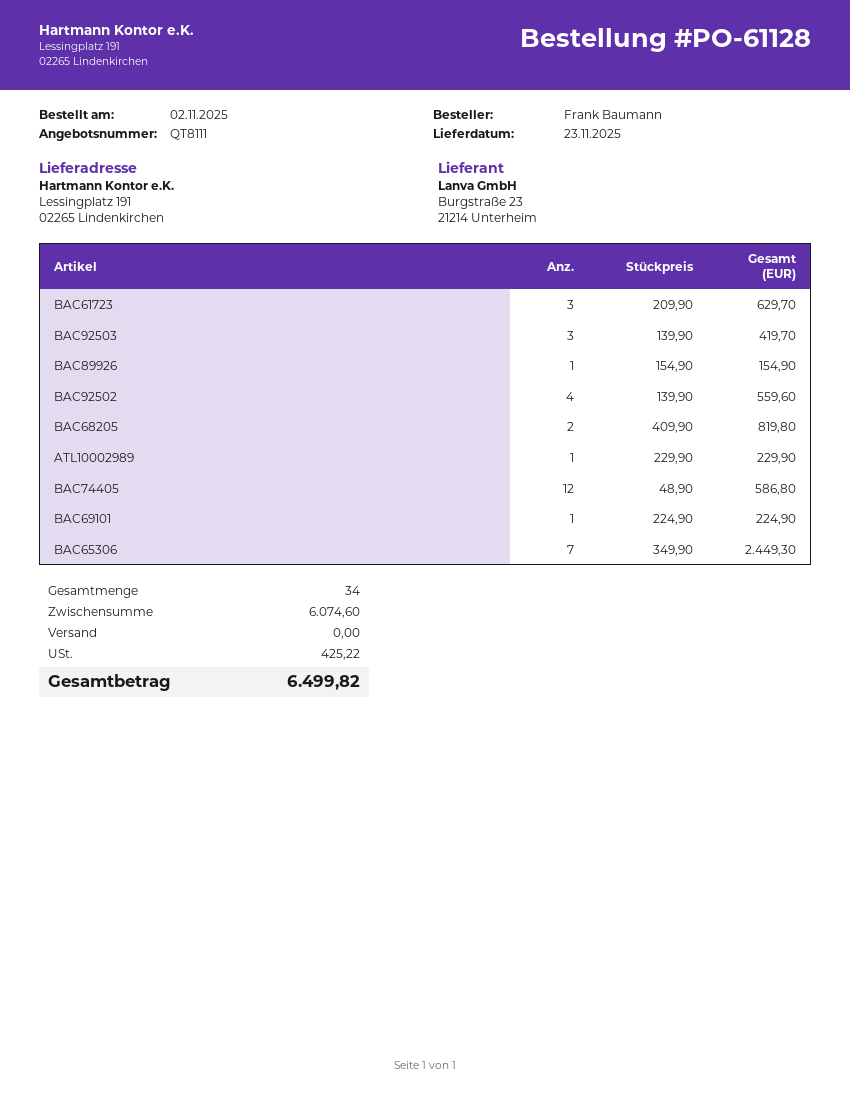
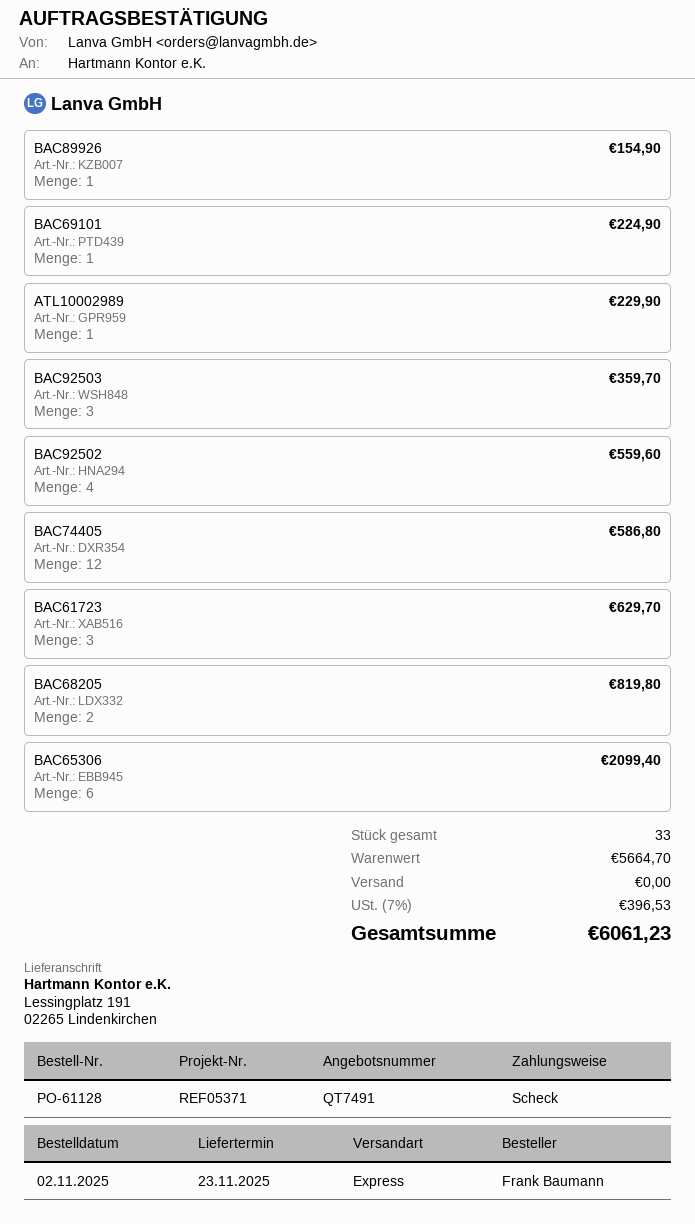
quote number: QT8111 -> QT7491
BAC92503: 3 for 419.70 -> 3 for 359.70
BAC65306: 7 for 2449.30 -> 6 for 2099.40
total quantity: 34 -> 33
subtotal: 6074.60 -> 5664.70
tax: 425.22 -> 396.53
total: 6499.82 -> 6061.23

